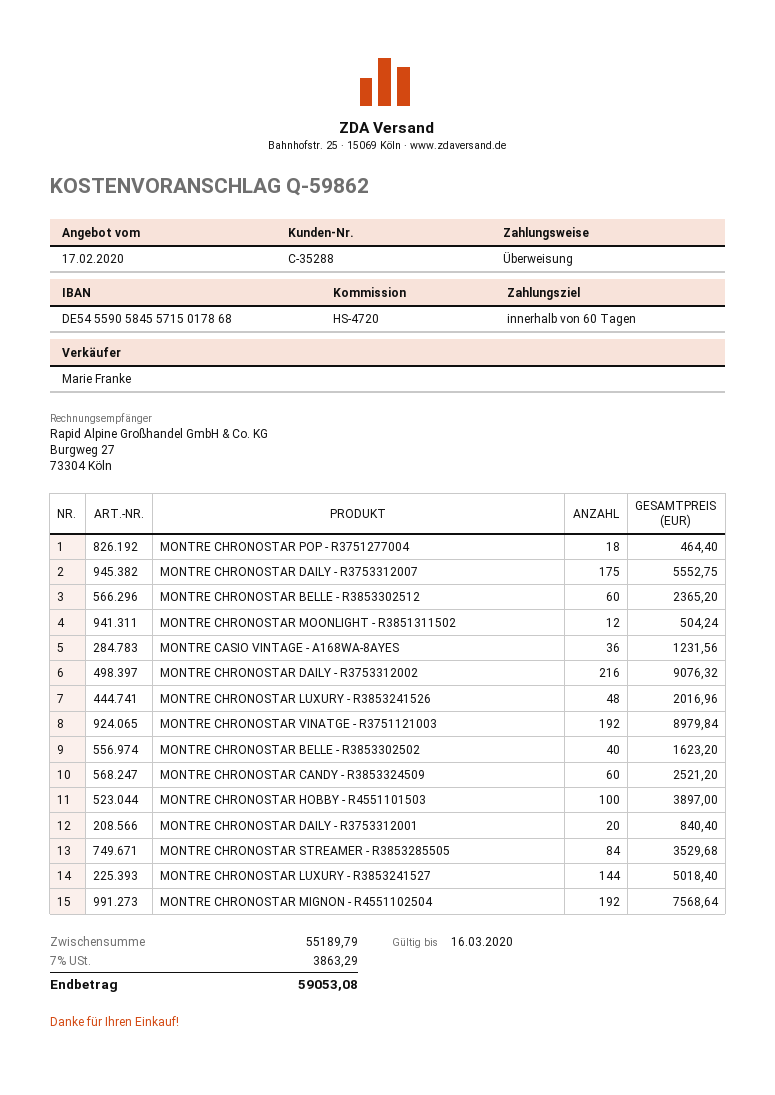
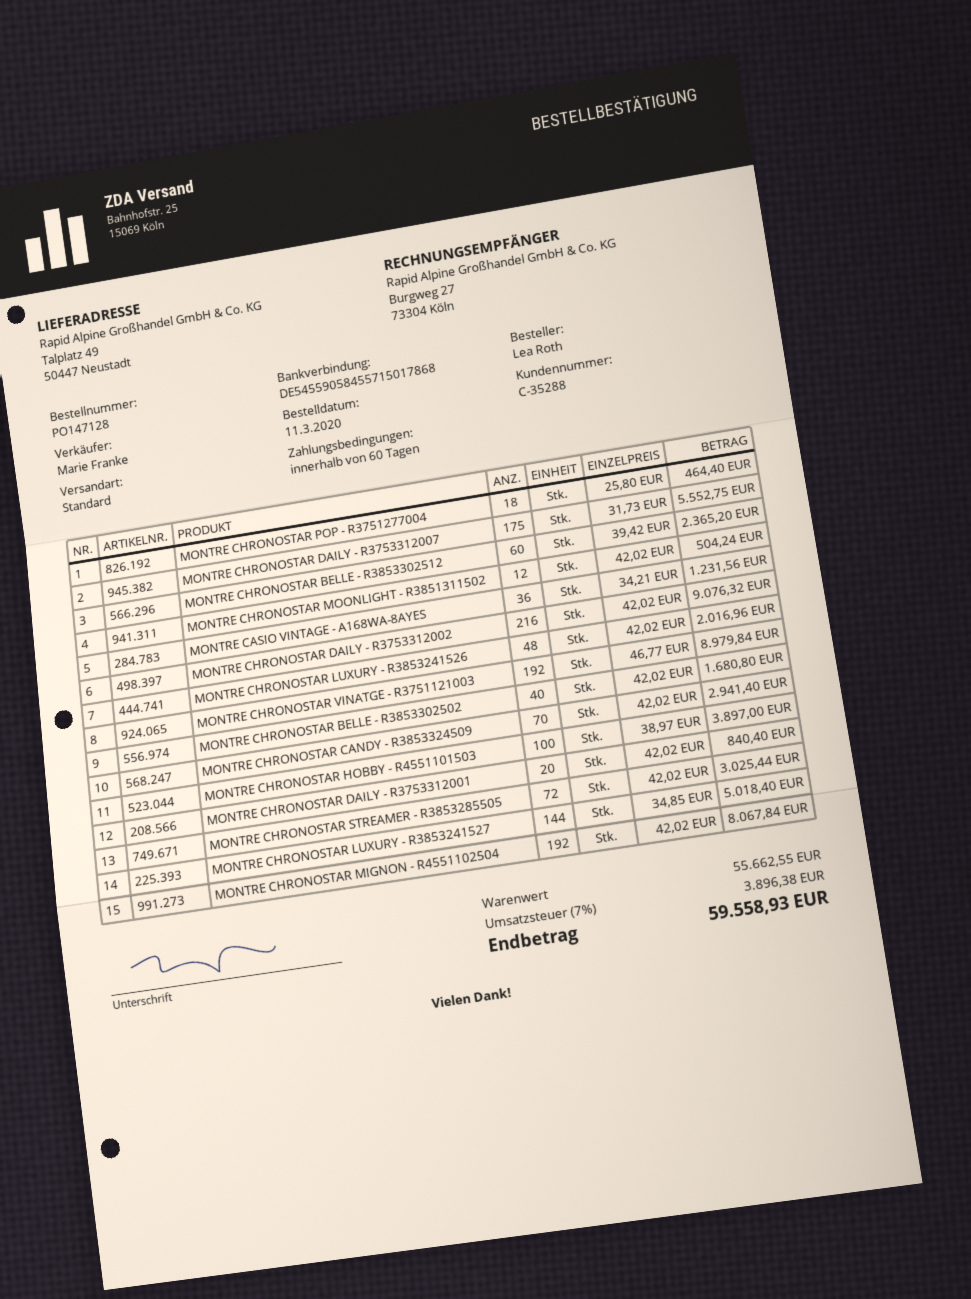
MONTRE CHRONOSTAR BELLE - R3853302502: 40 for 1623.20 -> 40 for 1680.80
MONTRE CHRONOSTAR CANDY - R3853324509: 60 for 2521.20 -> 70 for 2941.40
MONTRE CHRONOSTAR STREAMER - R3853285505: 84 for 3529.68 -> 72 for 3025.44
MONTRE CHRONOSTAR MIGNON - R4551102504: 192 for 7568.64 -> 192 for 8067.84
subtotal: 55189.79 -> 55662.55
tax: 7% = 3863.29 -> 7% = 3896.38
total: 59053.08 -> 59558.93

